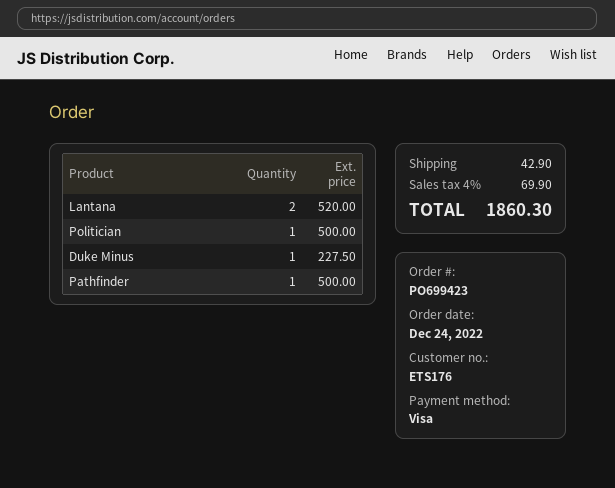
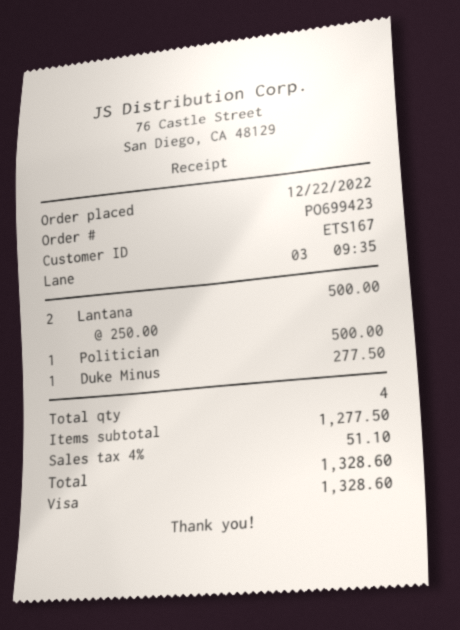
order date: 2022-12-24 -> 2022-12-22
customer number: ETS176 -> ETS167
Lantana: 2 for 520.00 -> 2 for 500.00
Duke Minus: 1 for 227.50 -> 1 for 277.50
Pathfinder: 1 for 500.00 -> none
shipping: 42.90 -> none
tax: 4% = 69.90 -> 4% = 51.10
total: 1860.30 -> 1328.60

